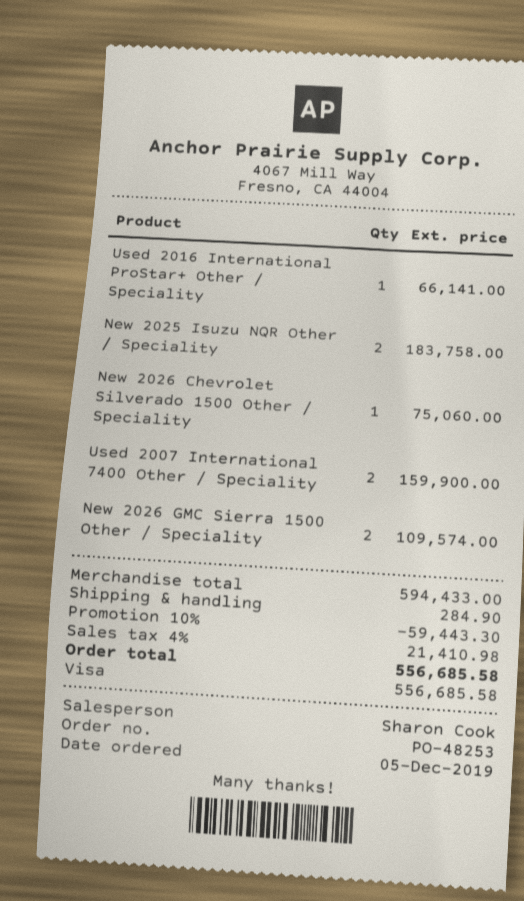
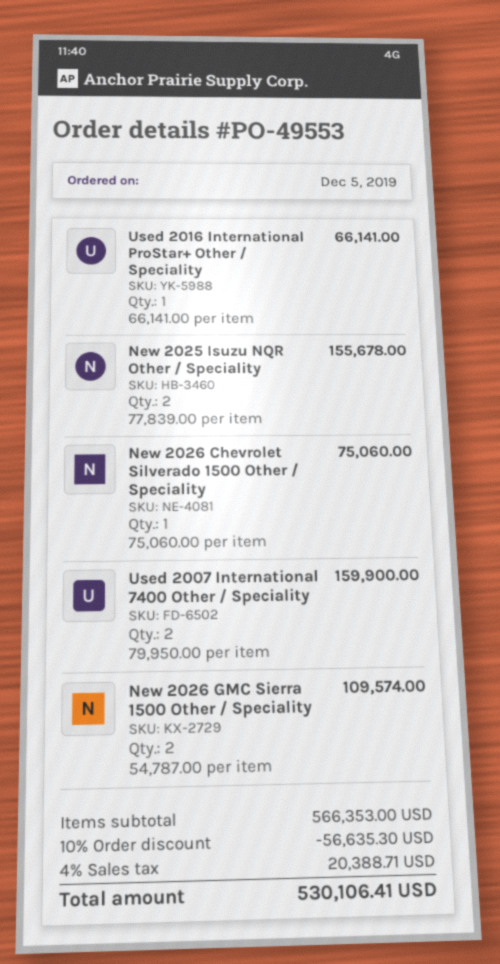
order number: PO-48253 -> PO-49553
New 2025 Isuzu NQR Other / Speciality: 2 for 183758.00 -> 2 for 155678.00
subtotal: 594433.00 -> 566353.00
discount: 10% = 59443.30 -> 10% = 56635.30
shipping: 284.90 -> none
tax: 4% = 21410.98 -> 4% = 20388.71
total: 556685.58 -> 530106.41

